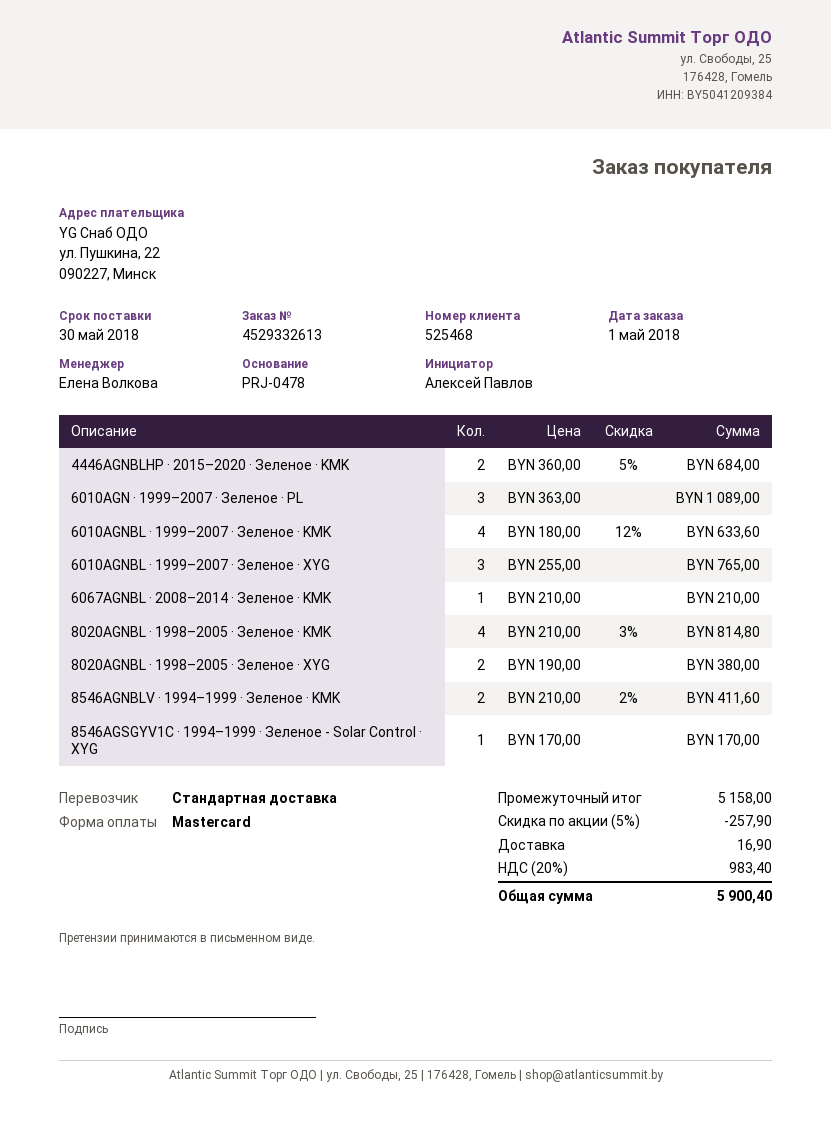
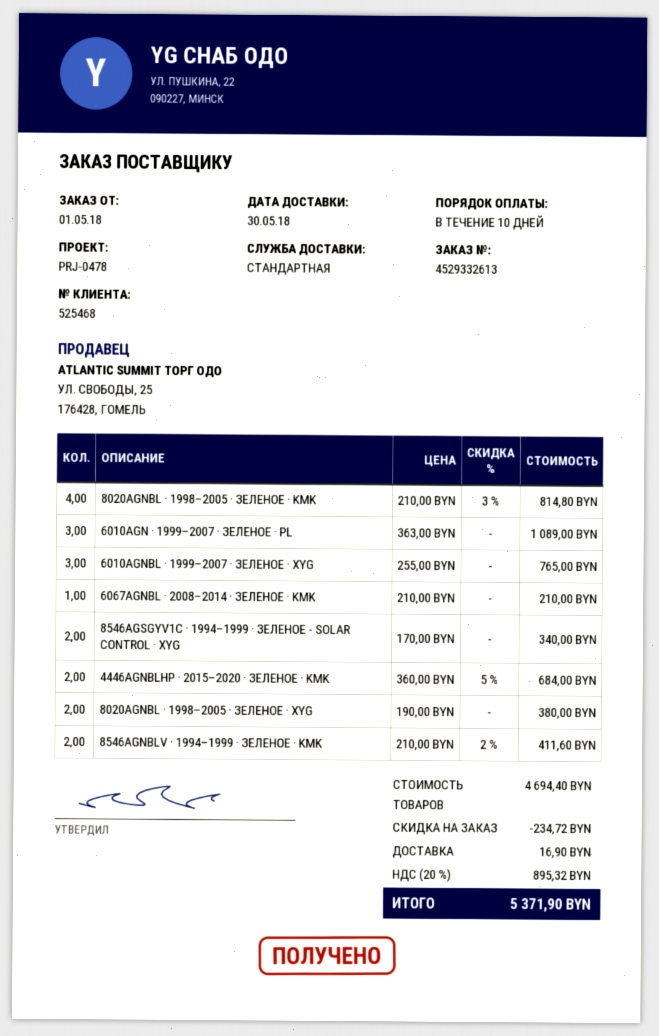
6010AGNBL · 1999–2007 · Зеленое · KMK: 4 x 180.00 - 12% = 633.60 -> none
8546AGSGYV1C · 1994–1999 · Зеленое - Solar Control · XYG: 1 x 170.00 = 170.00 -> 2 x 170.00 = 340.00
subtotal: 5158.00 -> 4694.40
discount: 257.90 -> 234.72
tax: 20% = 983.40 -> 20% = 895.32
total: 5900.40 -> 5371.90

